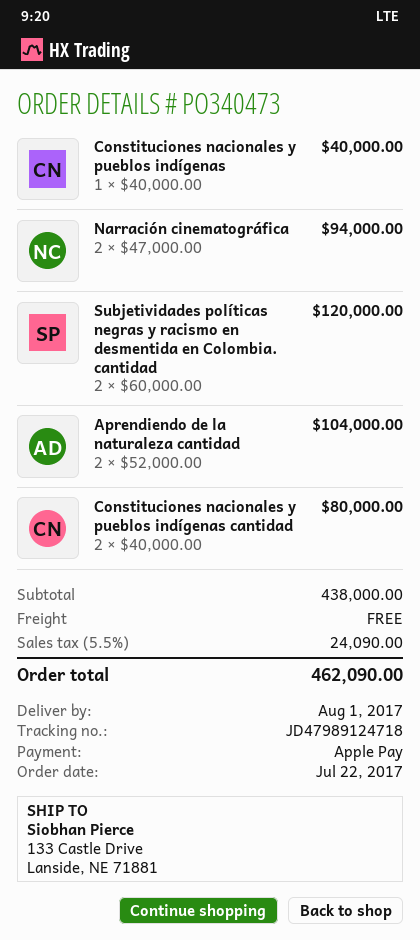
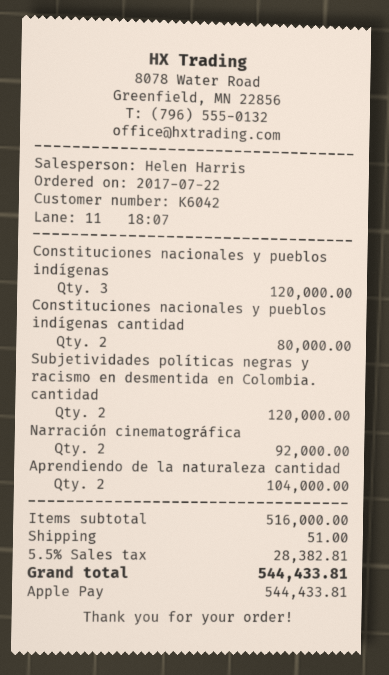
Constituciones nacionales y pueblos indígenas: 1 for 40000.00 -> 3 for 120000.00
Narración cinematográfica: 2 for 94000.00 -> 2 for 92000.00
subtotal: 438000.00 -> 516000.00
shipping: 0.00 -> 51.00
tax: 5.5% = 24090.00 -> 5.5% = 28382.81
total: 462090.00 -> 544433.81

